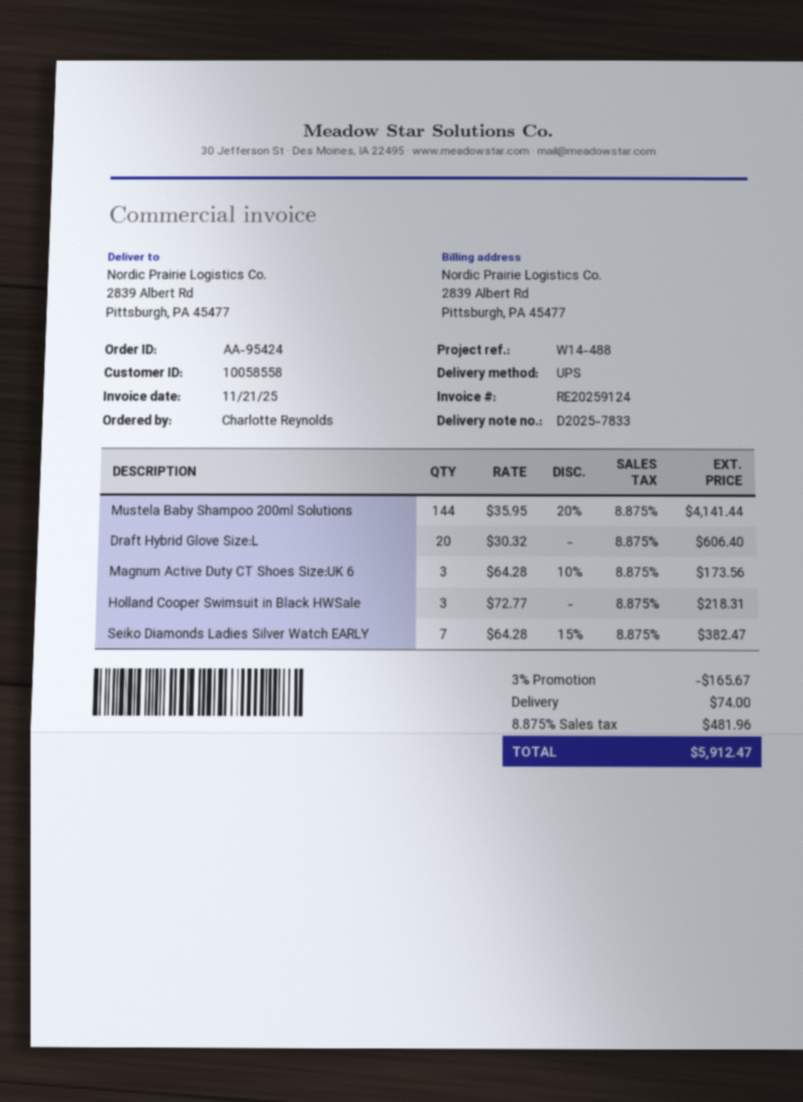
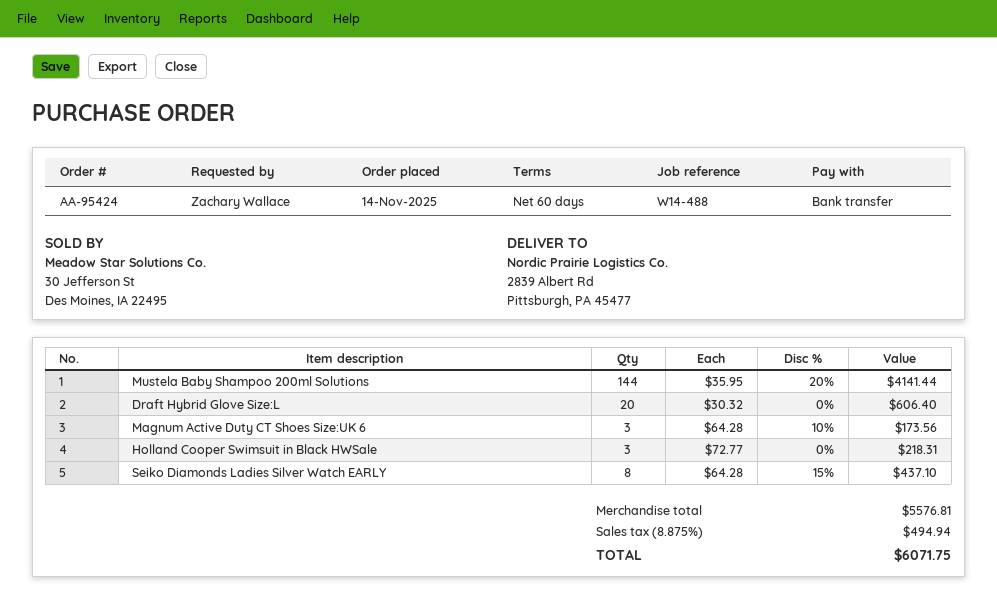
ordered by: Charlotte Reynolds -> Zachary Wallace
Seiko Diamonds Ladies Silver Watch EARLY: 7 x 64.28 - 15% = 382.47 -> 8 x 64.28 - 15% = 437.10
discount: 3% = 165.67 -> none
shipping: 74.00 -> none
tax: 8.875% = 481.96 -> 8.875% = 494.94
total: 5912.47 -> 6071.75

